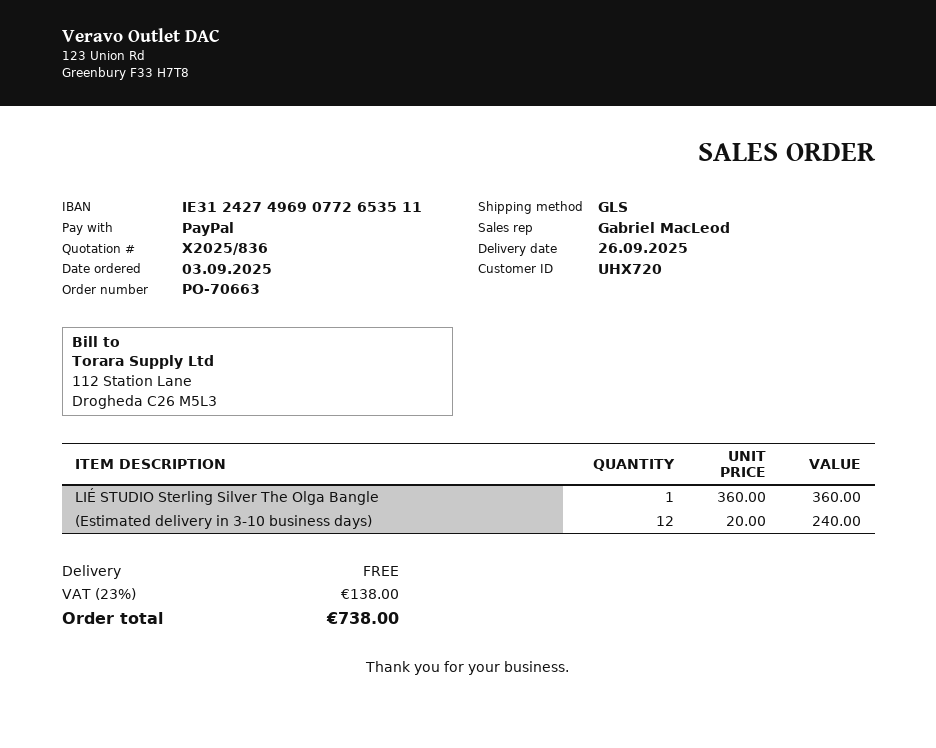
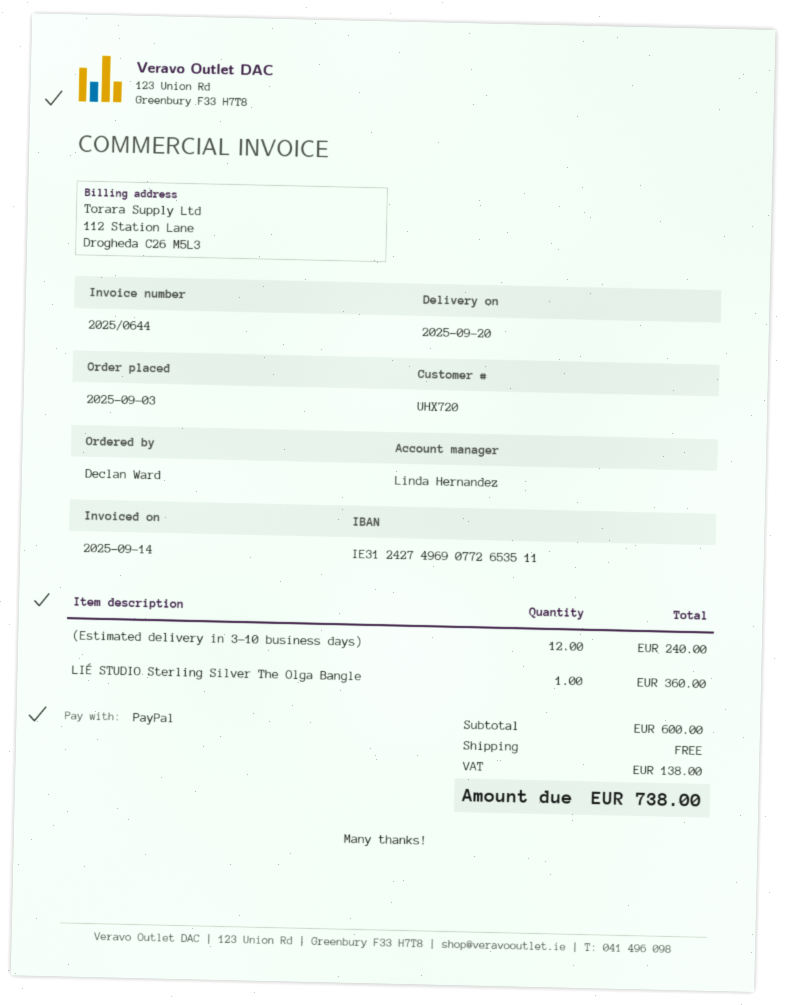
delivery date: 2025-09-26 -> 2025-09-20
sales rep: Gabriel MacLeod -> Linda Hernandez

